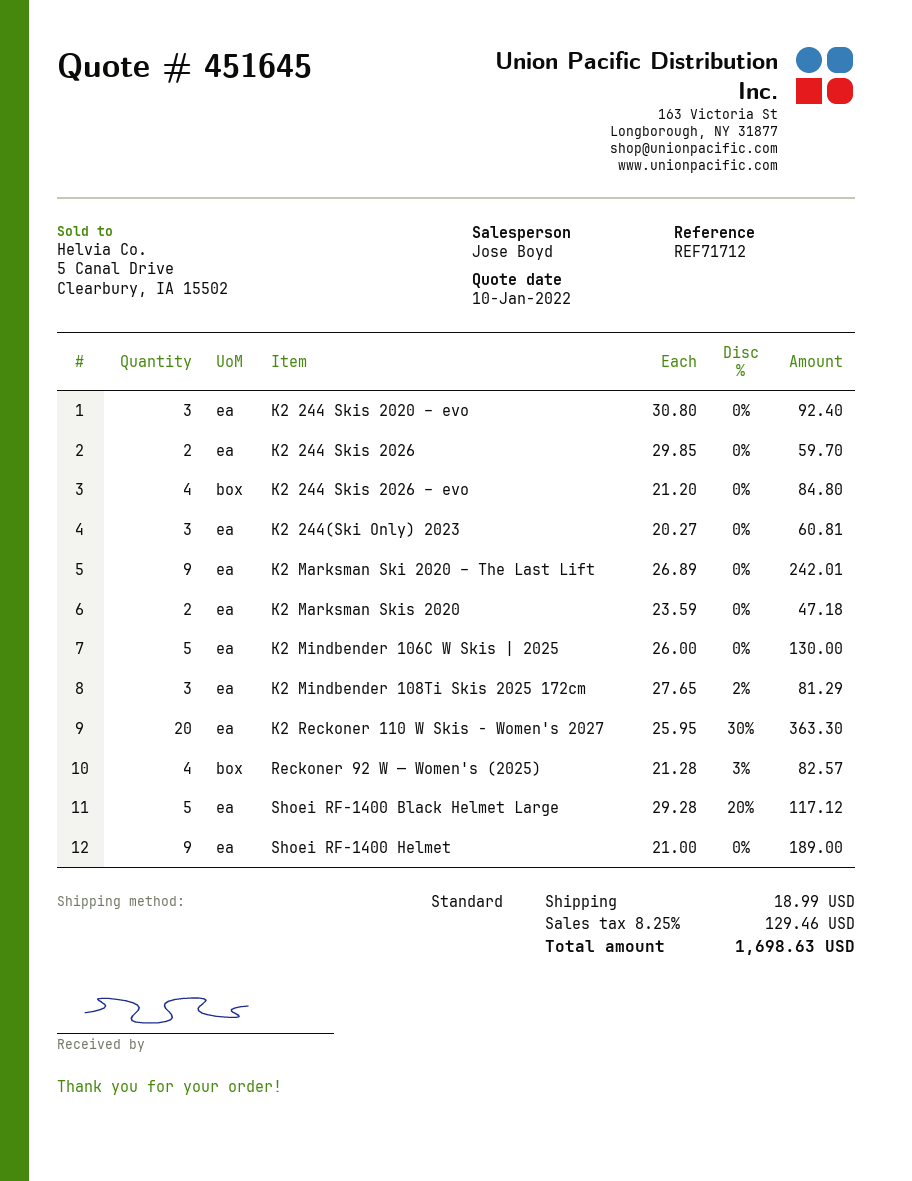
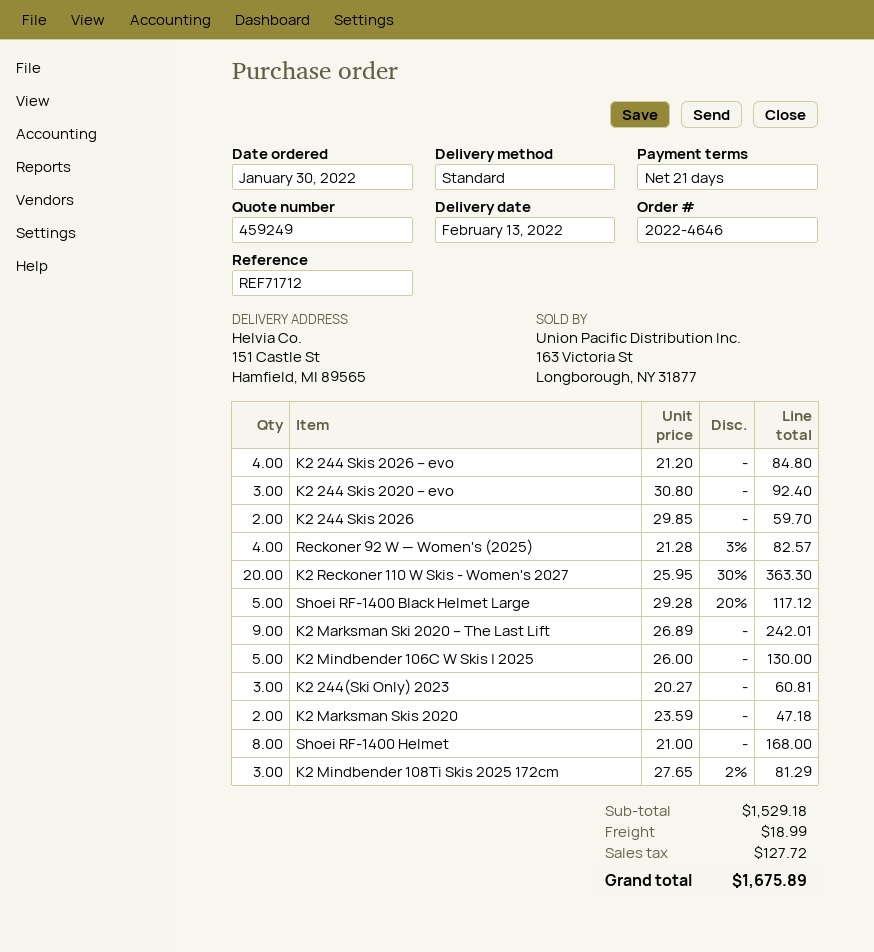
quote number: 451645 -> 459249
Shoei RF-1400 Helmet: 9 x 21.00 = 189.00 -> 8 x 21.00 = 168.00
tax: 129.46 -> 127.72
total: 1698.63 -> 1675.89

